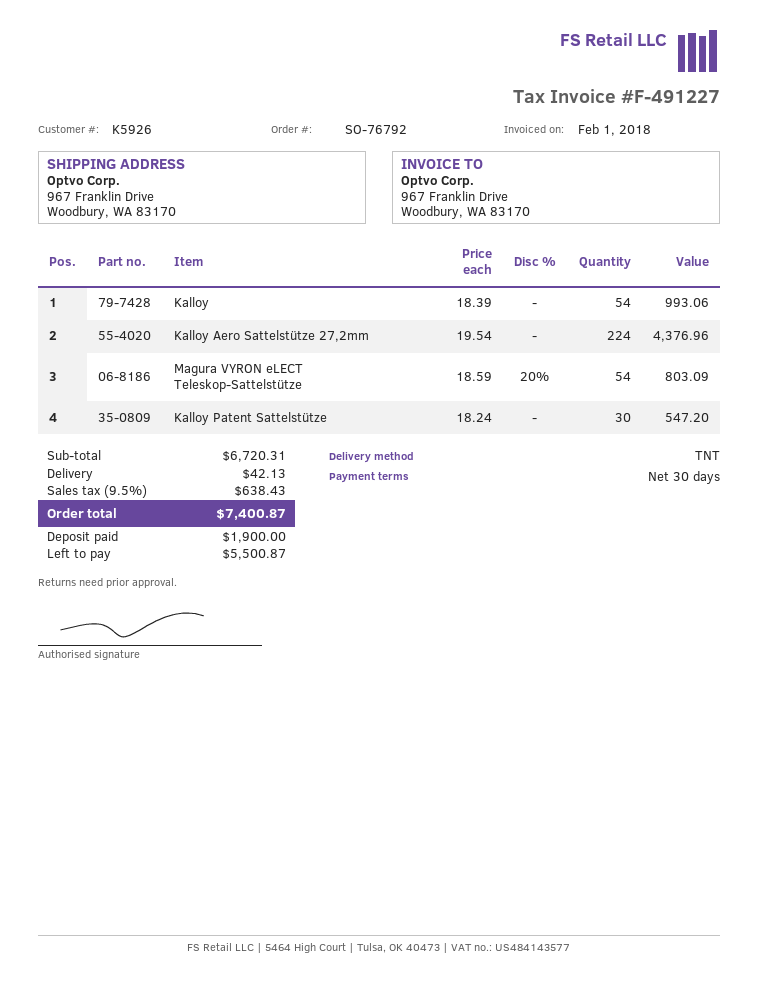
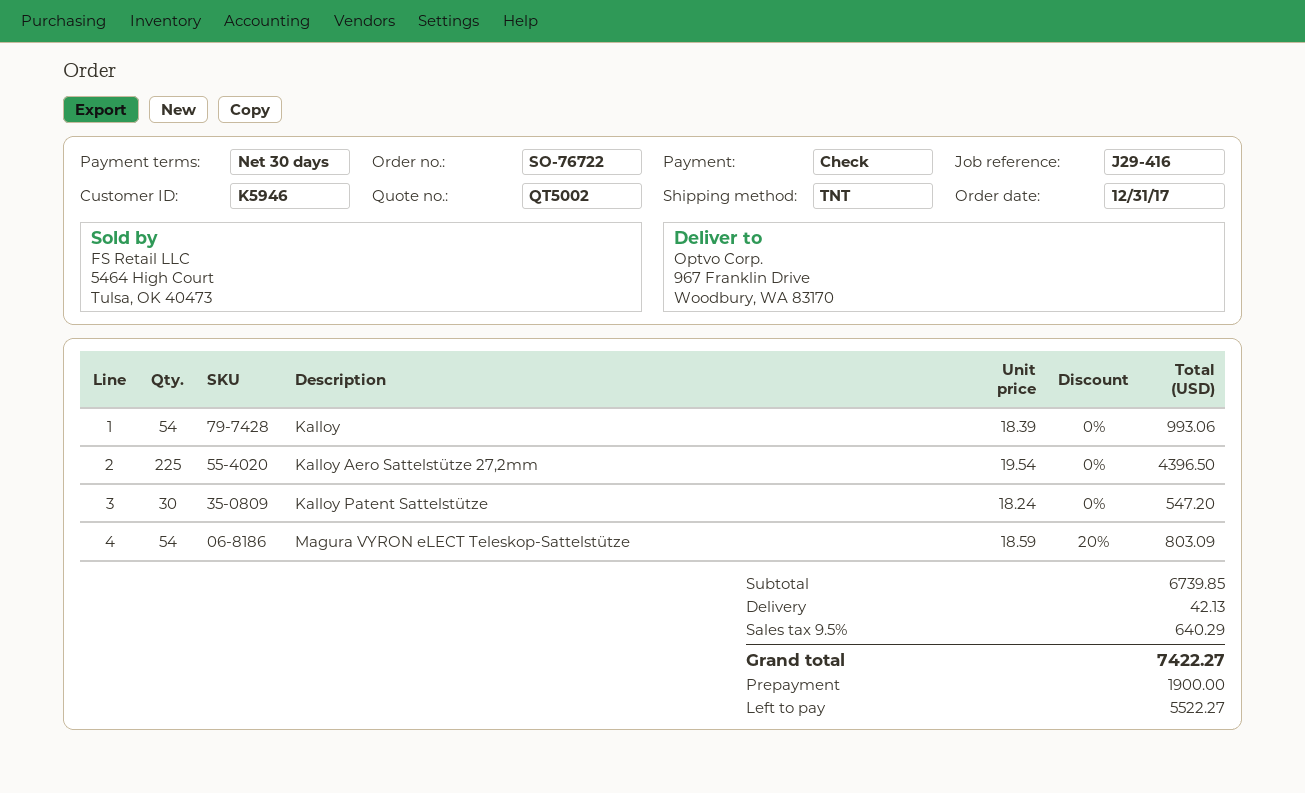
order number: SO-76792 -> SO-76722
customer number: K5926 -> K5946
Kalloy Aero Sattelstütze 27,2mm: 224 x 19.54 = 4376.96 -> 225 x 19.54 = 4396.50
subtotal: 6720.31 -> 6739.85
tax: 9.5% = 638.43 -> 9.5% = 640.29
total: 7400.87 -> 7422.27
balance: 5500.87 -> 5522.27

